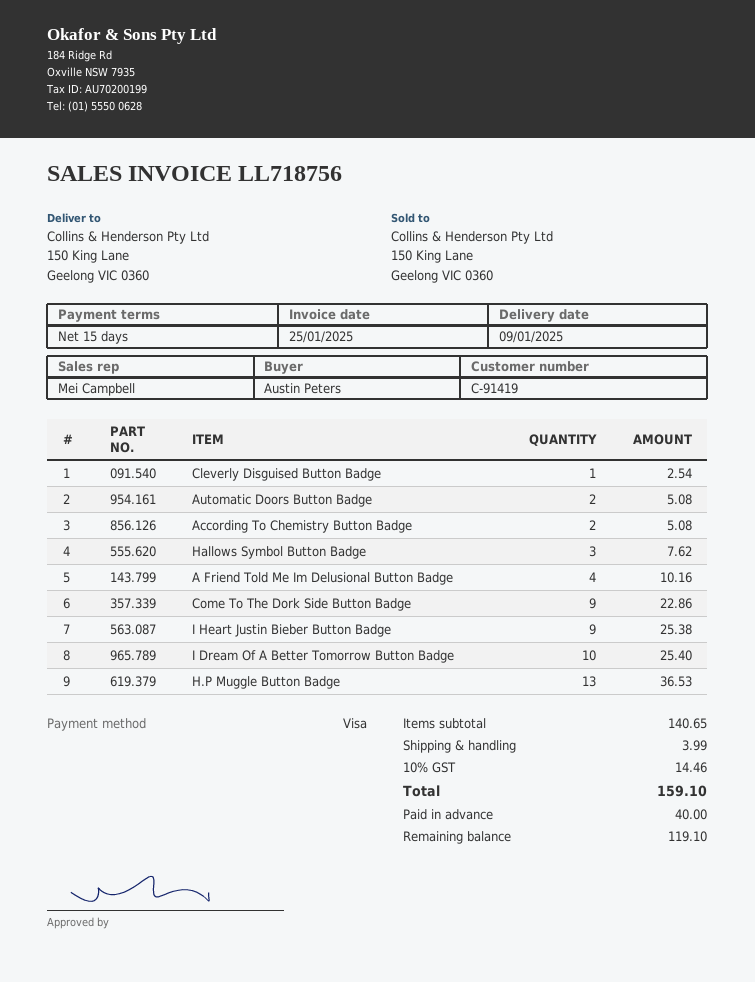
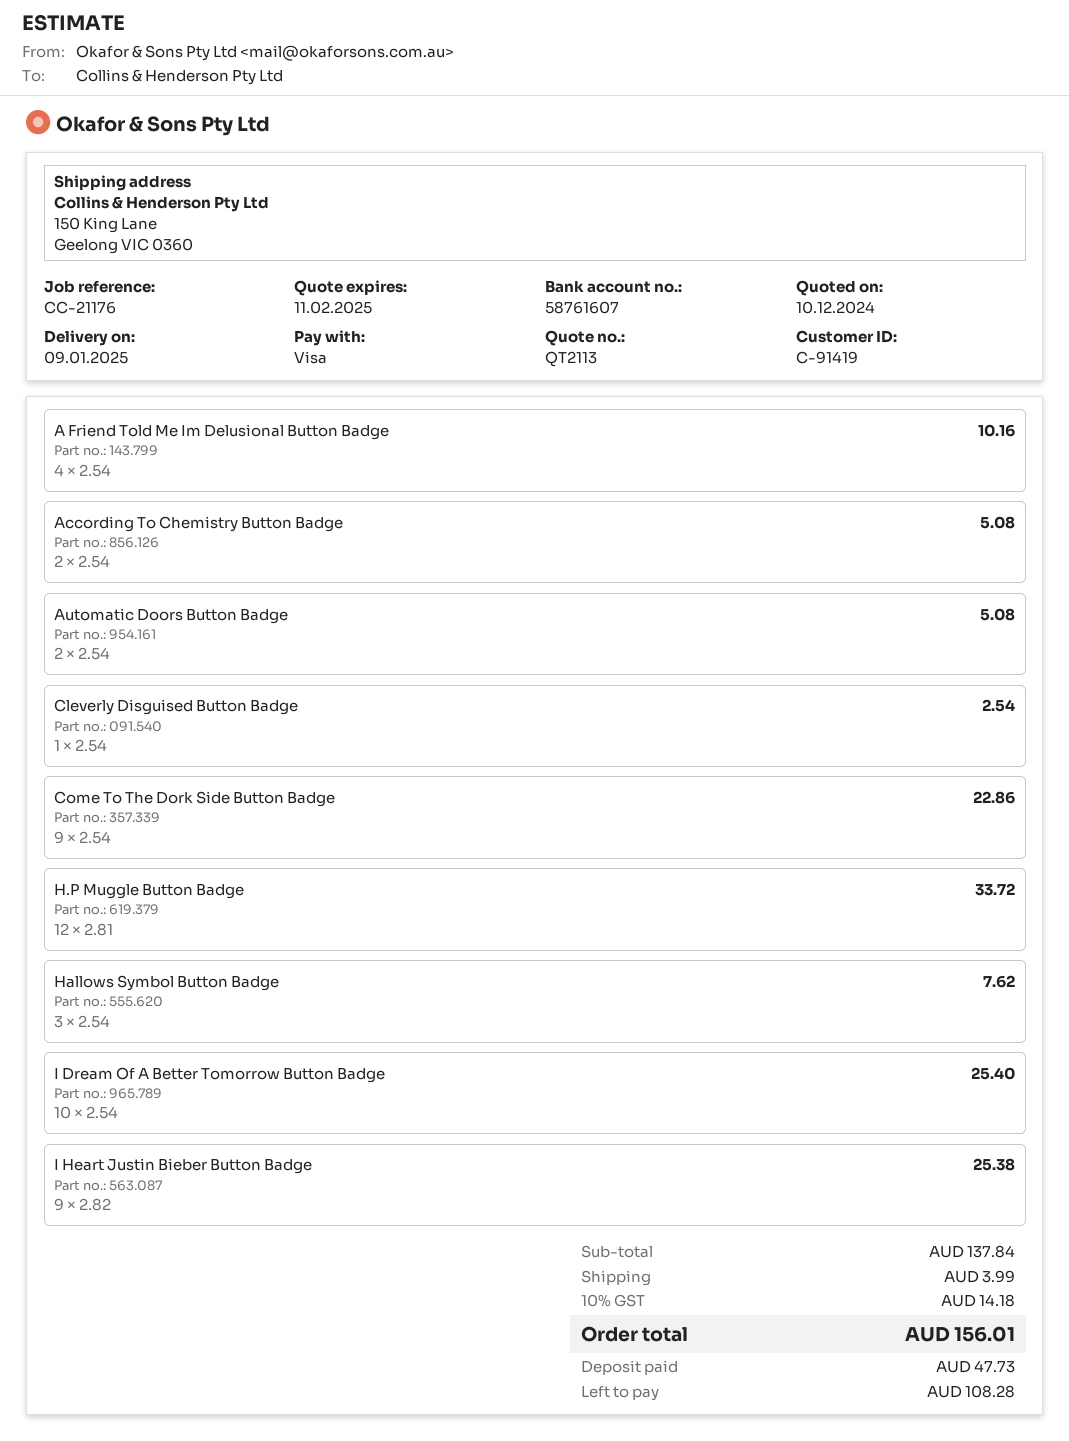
H.P Muggle Button Badge: 13 for 36.53 -> 12 for 33.72
subtotal: 140.65 -> 137.84
tax: 10% = 14.46 -> 10% = 14.18
total: 159.10 -> 156.01
deposit: 40.00 -> 47.73
balance: 119.10 -> 108.28

